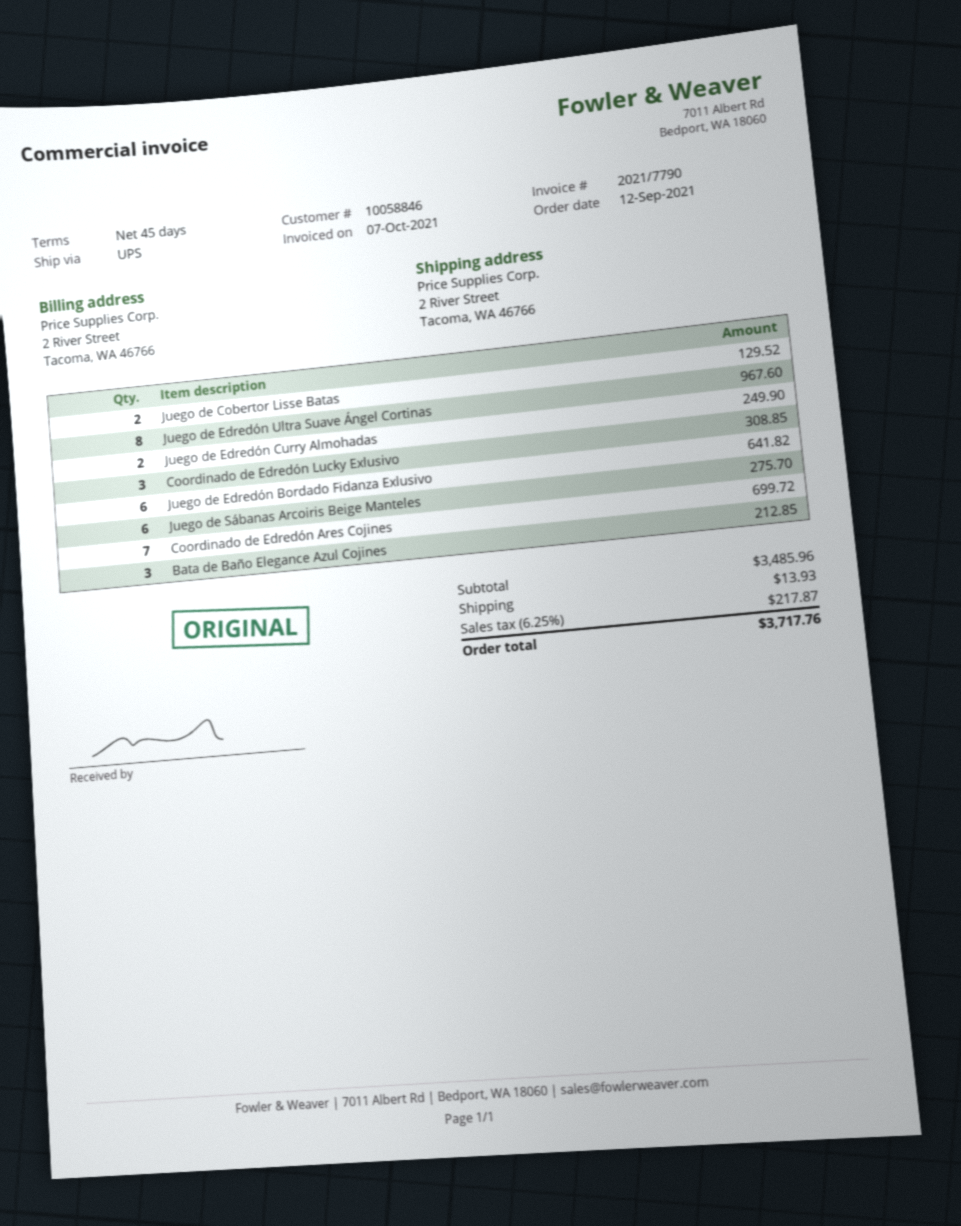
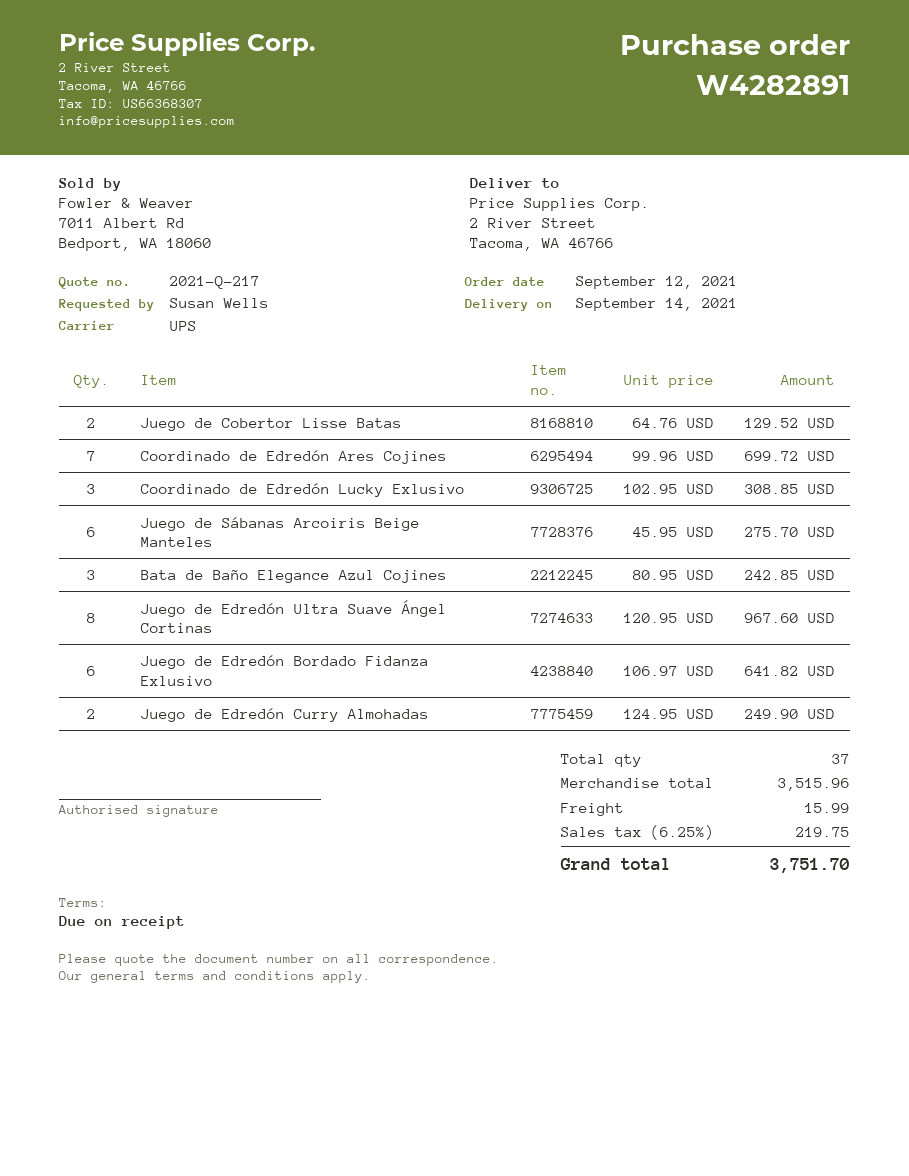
payment terms: 45 days -> on receipt
Bata de Baño Elegance Azul Cojines: 3 for 212.85 -> 3 for 242.85
subtotal: 3485.96 -> 3515.96
shipping: 13.93 -> 15.99
tax: 6.25% = 217.87 -> 6.25% = 219.75
total: 3717.76 -> 3751.70

